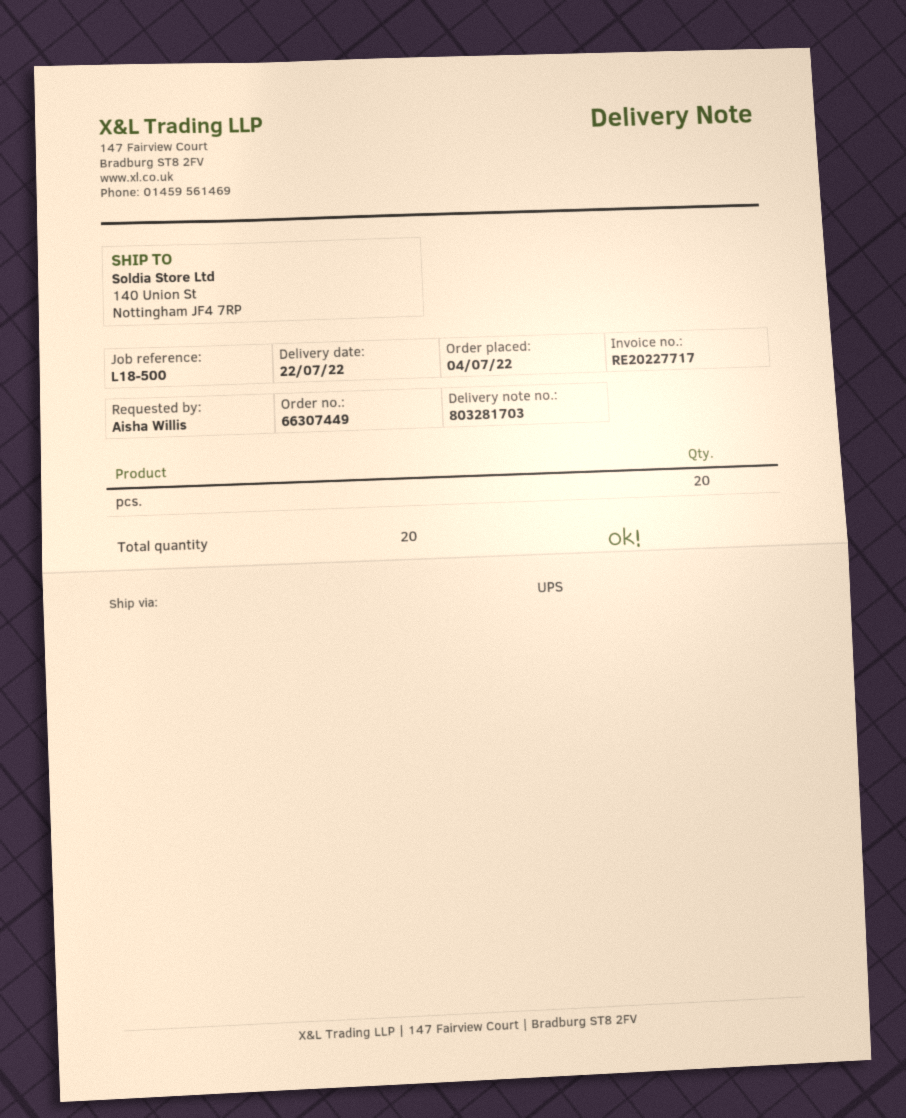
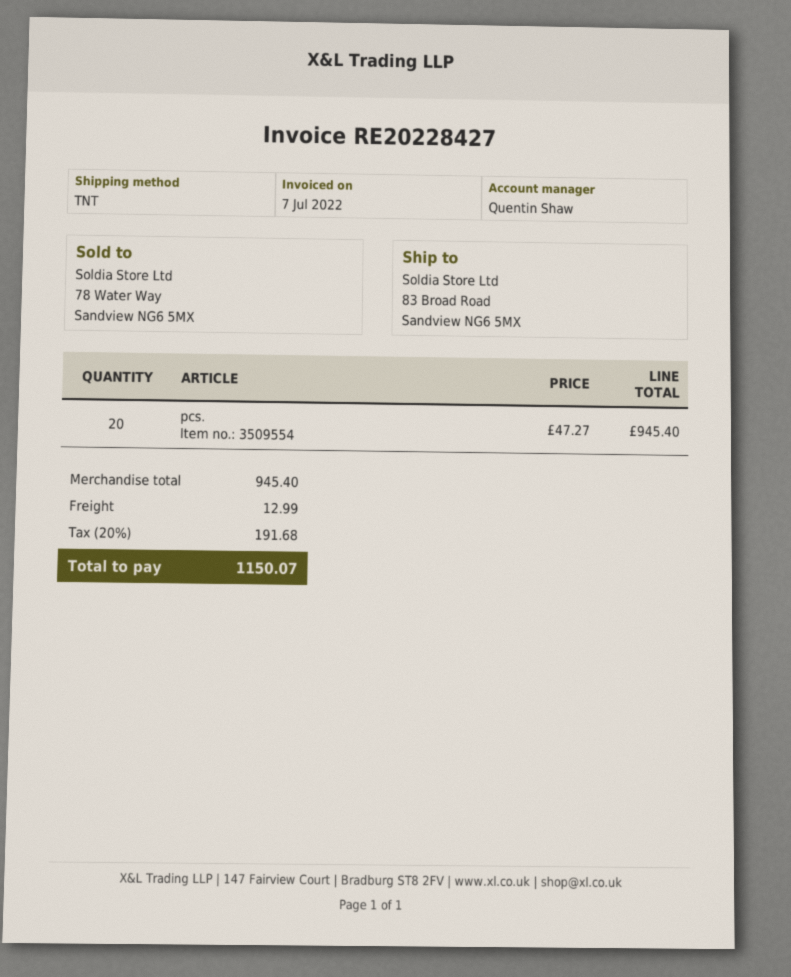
invoice number: RE20227717 -> RE20228427
shipping method: UPS -> TNT
ship to: 140 Union St, Nottingham JF4 7RP -> 83 Broad Road, Sandview NG6 5MX

